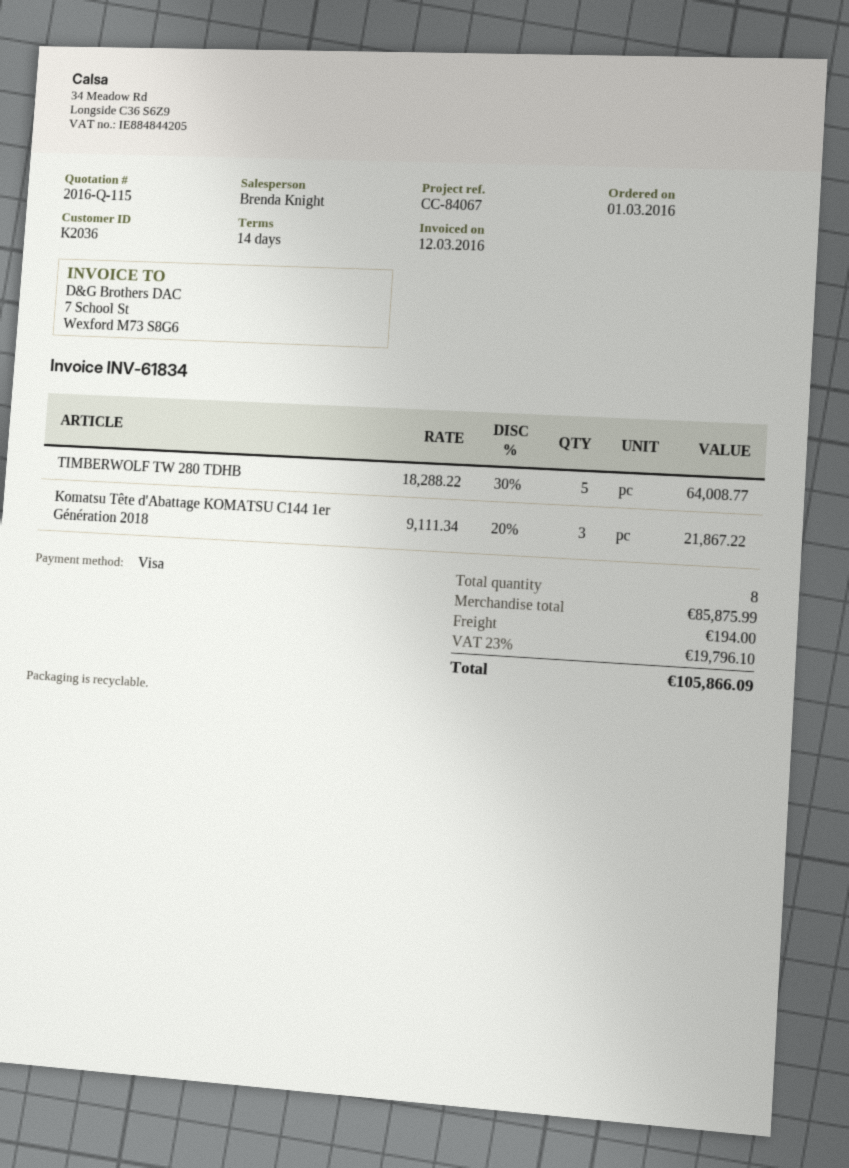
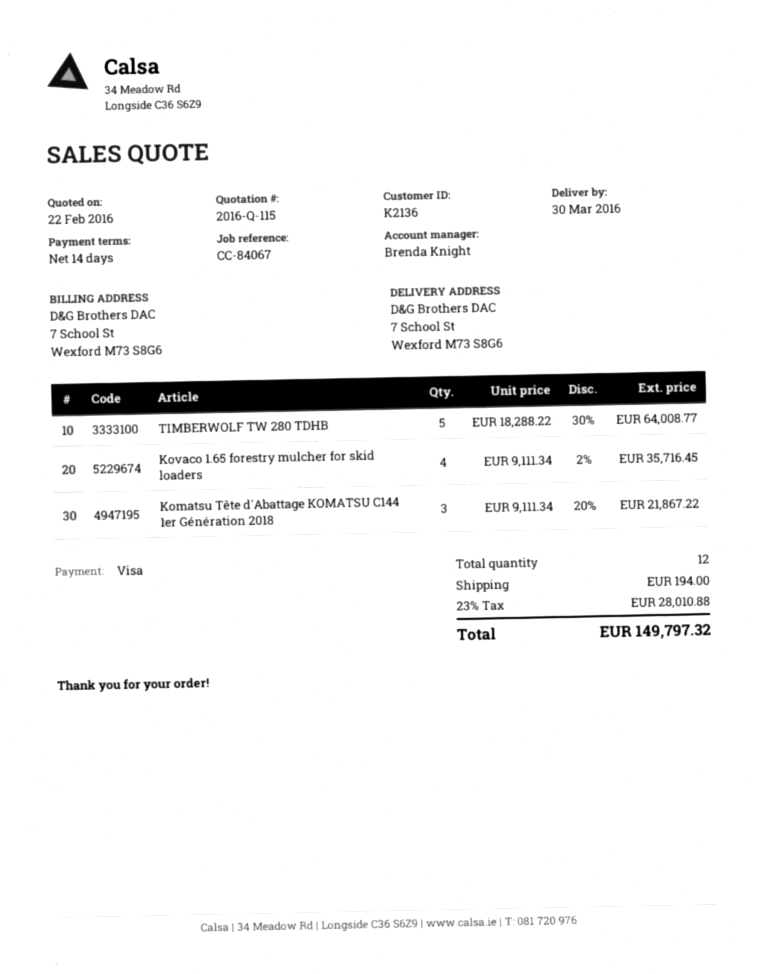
customer number: K2036 -> K2136
Kovaco 1.65 forestry mulcher for skid loaders: none -> 4 x 9111.34 - 2% = 35716.45
total quantity: 8 -> 12
tax: 23% = 19796.10 -> 23% = 28010.88
total: 105866.09 -> 149797.32

